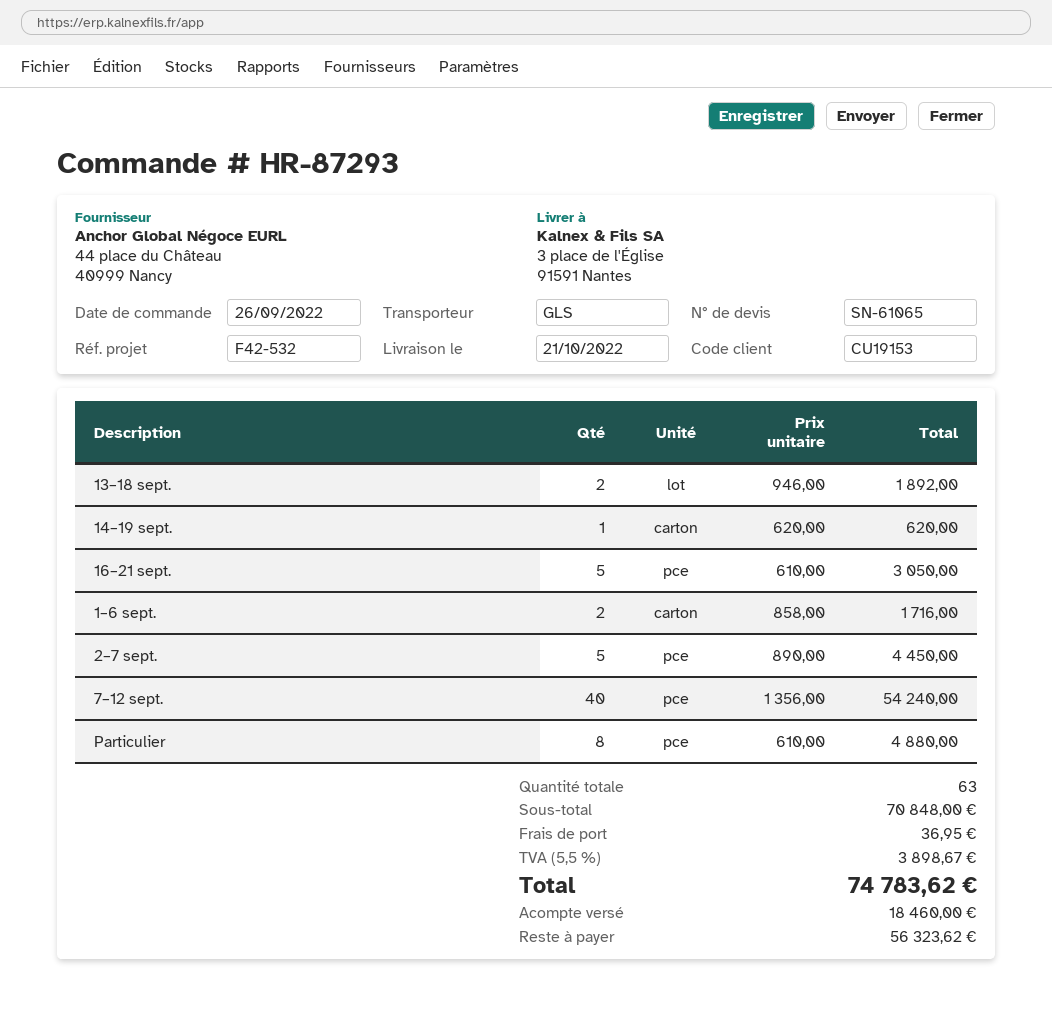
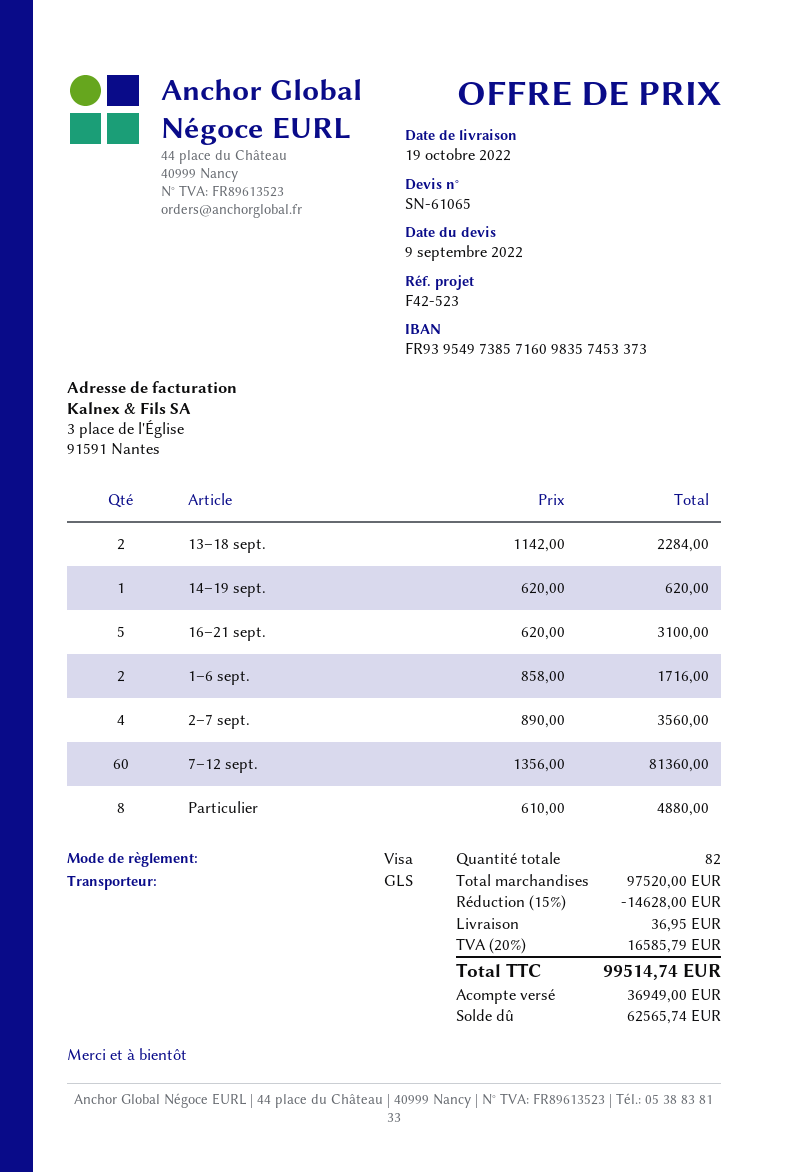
delivery date: 2022-10-21 -> 2022-10-19
reference: F42-532 -> F42-523
13–18 sept.: 2 x 946.00 = 1892.00 -> 2 x 1142.00 = 2284.00
16–21 sept.: 5 x 610.00 = 3050.00 -> 5 x 620.00 = 3100.00
2–7 sept.: 5 x 890.00 = 4450.00 -> 4 x 890.00 = 3560.00
7–12 sept.: 40 x 1356.00 = 54240.00 -> 60 x 1356.00 = 81360.00
total quantity: 63 -> 82
subtotal: 70848.00 -> 97520.00
discount: none -> 15% = 14628.00
tax: 5.5% = 3898.67 -> 20% = 16585.79
total: 74783.62 -> 99514.74
deposit: 18460.00 -> 36949.00
balance: 56323.62 -> 62565.74

